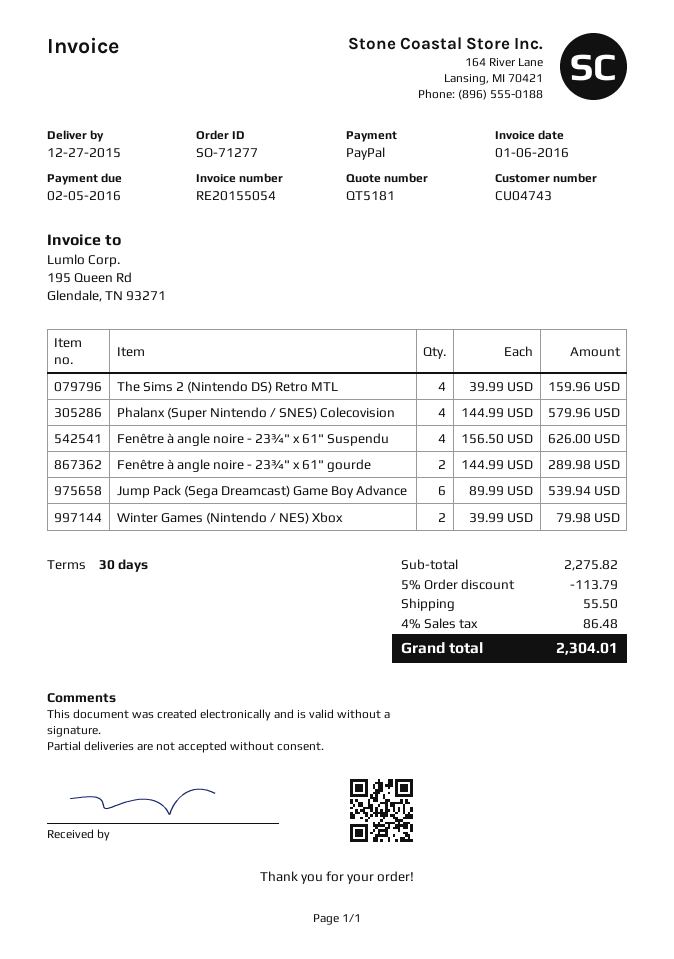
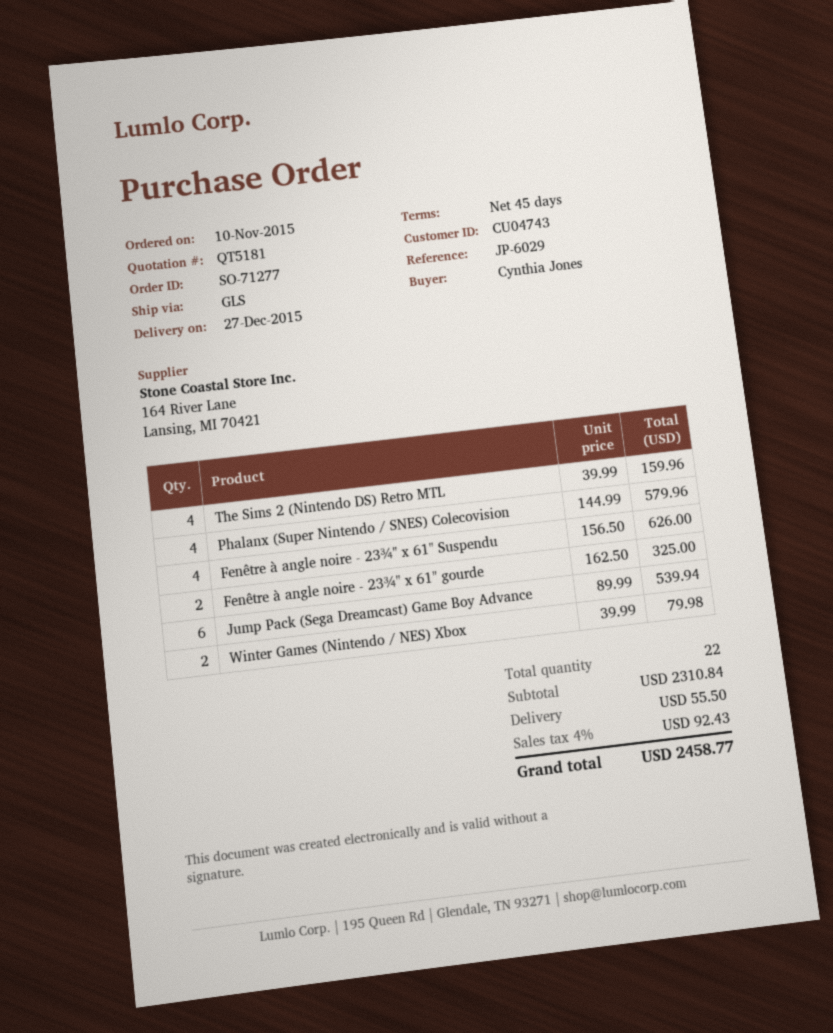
payment terms: 30 days -> 45 days
Fenêtre à angle noire - 23¾" x 61" gourde: 2 x 144.99 = 289.98 -> 2 x 162.50 = 325.00
subtotal: 2275.82 -> 2310.84
discount: 5% = 113.79 -> none
tax: 4% = 86.48 -> 4% = 92.43
total: 2304.01 -> 2458.77

